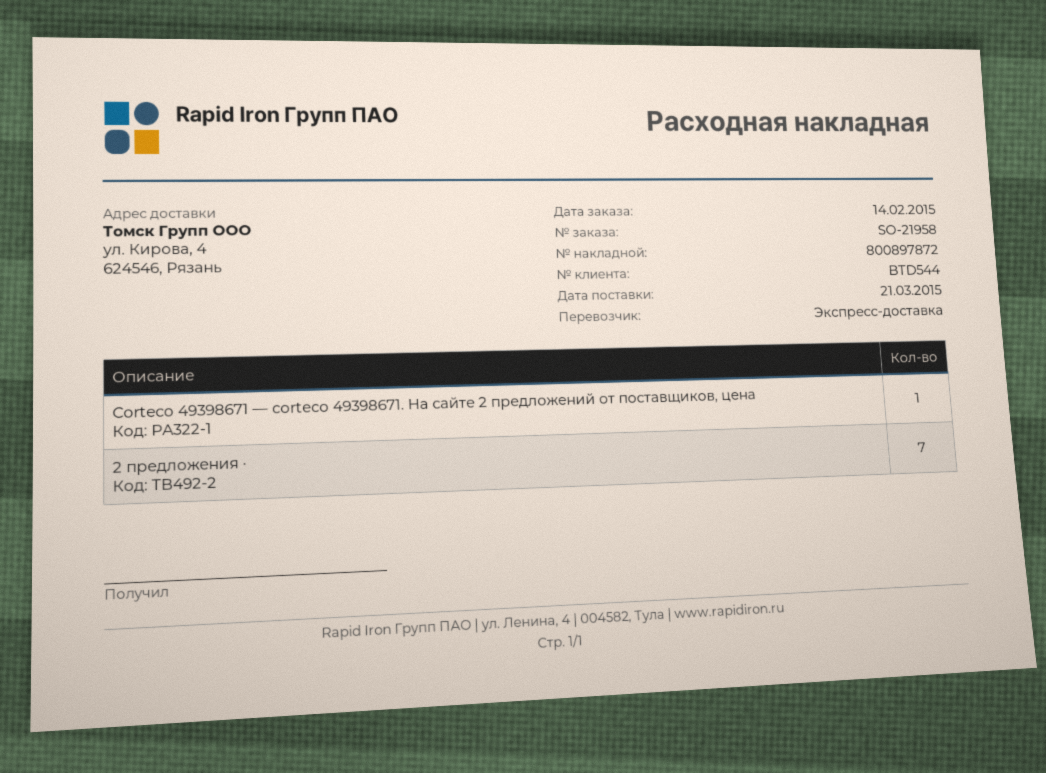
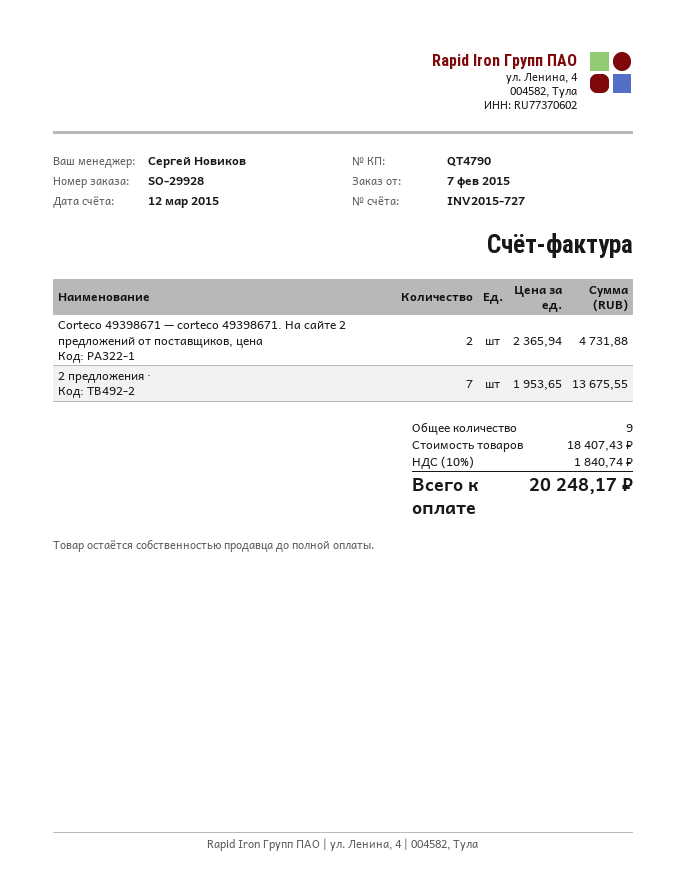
order number: SO-21958 -> SO-29928
order date: 2015-02-14 -> 2015-02-07
Corteco 49398671 — corteco 49398671. На сайте 2 предложений от поставщиков, цена: 1 -> 2

